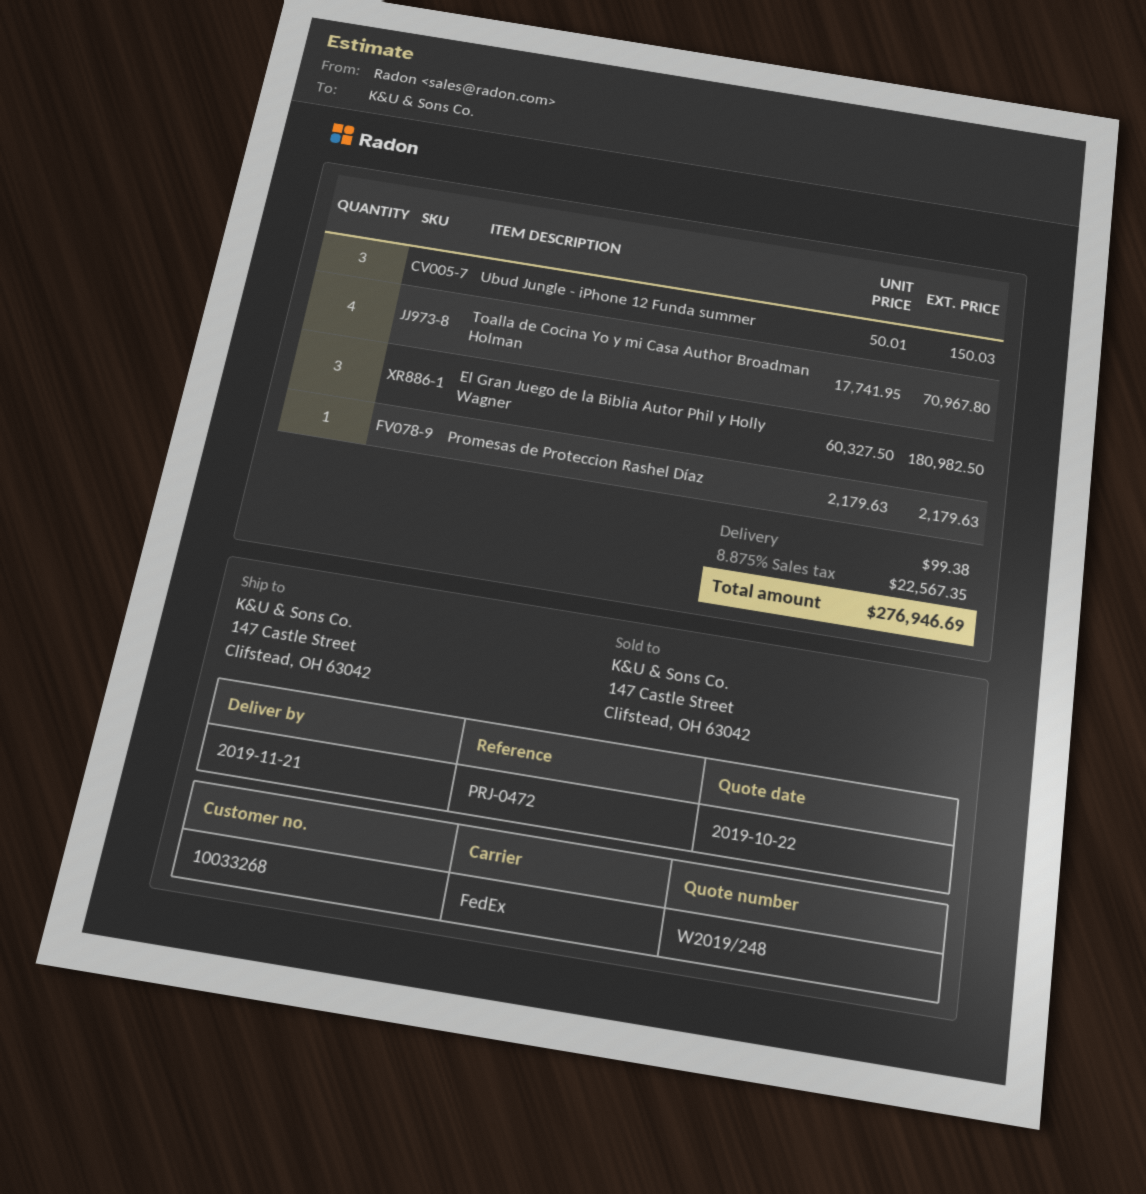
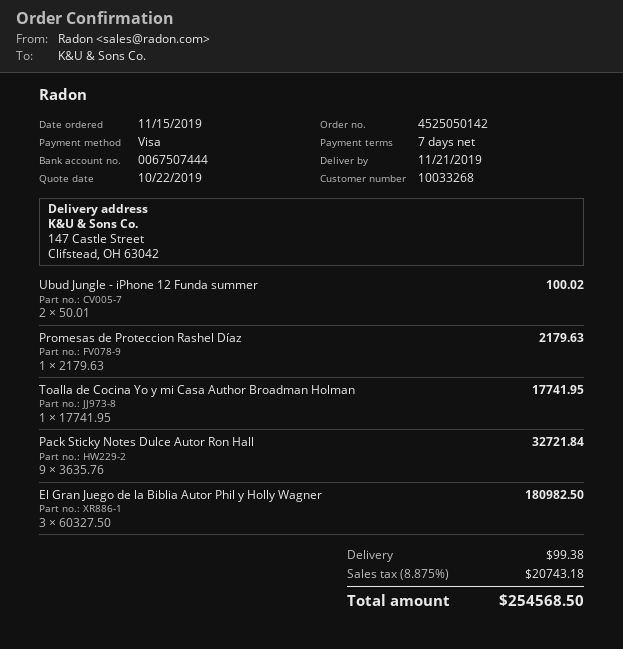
Ubud Jungle - iPhone 12 Funda summer: 3 x 50.01 = 150.03 -> 2 x 50.01 = 100.02
Toalla de Cocina Yo y mi Casa Author Broadman Holman: 4 x 17741.95 = 70967.80 -> 1 x 17741.95 = 17741.95
Pack Sticky Notes Dulce Autor Ron Hall: none -> 9 x 3635.76 = 32721.84
tax: 8.875% = 22567.35 -> 8.875% = 20743.18
total: 276946.69 -> 254568.50

